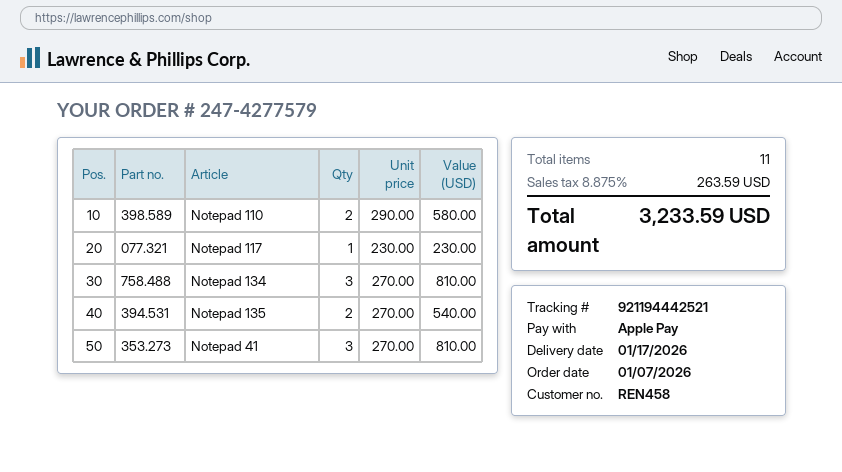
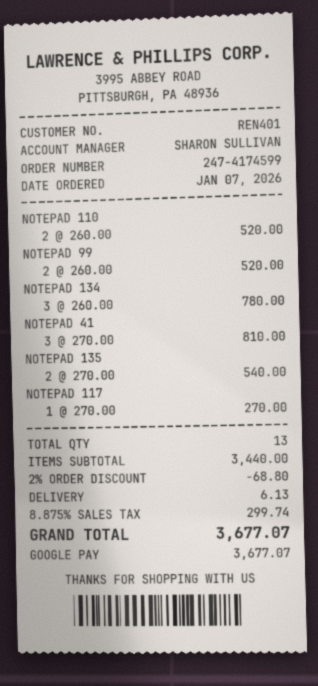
order number: 247-4277579 -> 247-4174599
customer number: REN458 -> REN401
payment method: Apple Pay -> Google Pay
Notepad 110: 2 x 290.00 = 580.00 -> 2 x 260.00 = 520.00
Notepad 117: 1 x 230.00 = 230.00 -> 1 x 270.00 = 270.00
Notepad 134: 3 x 270.00 = 810.00 -> 3 x 260.00 = 780.00
NOTEPAD 99: none -> 2 x 260.00 = 520.00
total quantity: 11 -> 13
discount: none -> 2% = 68.80
shipping: none -> 6.13
tax: 8.875% = 263.59 -> 8.875% = 299.74
total: 3233.59 -> 3677.07

